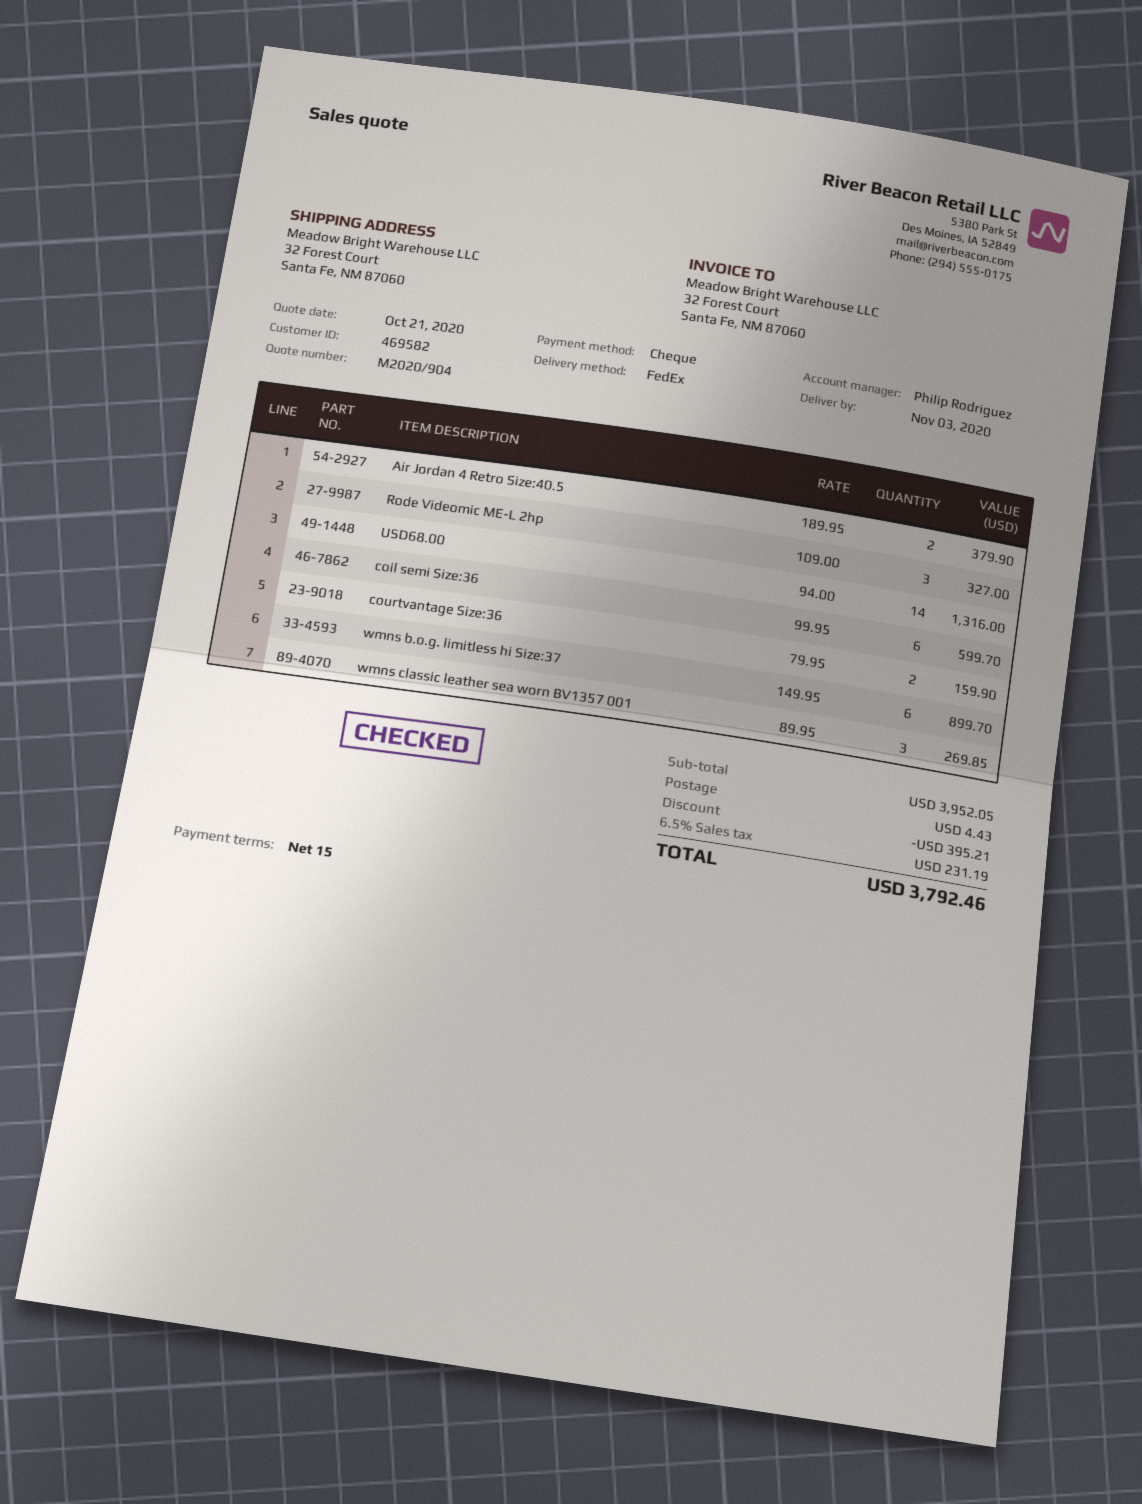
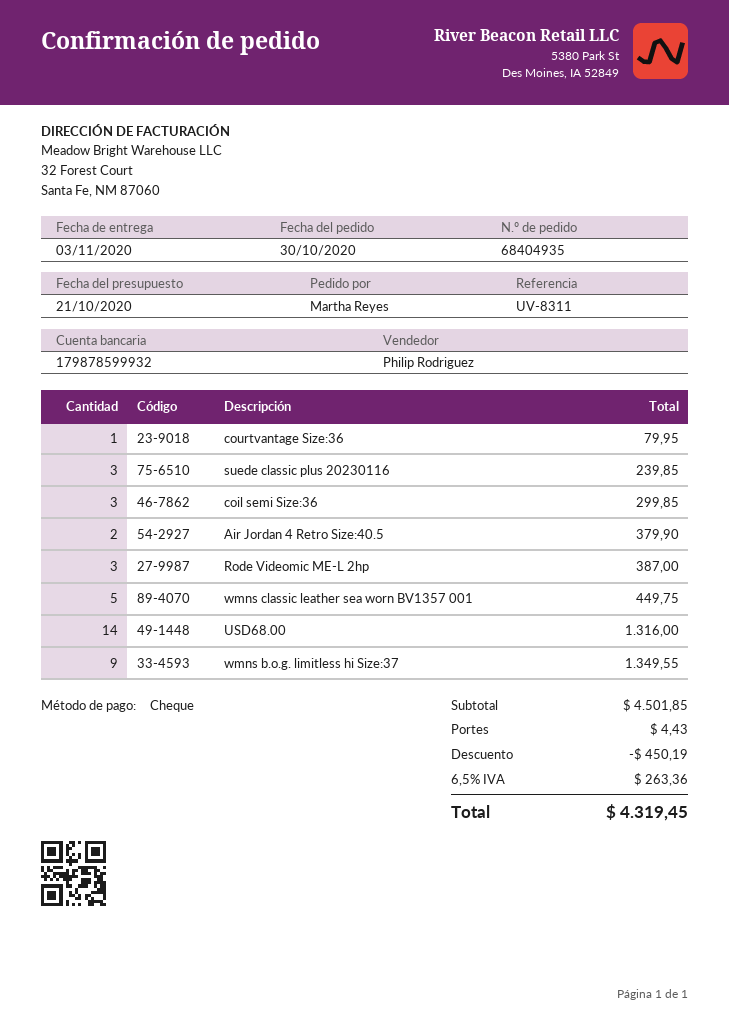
Rode Videomic ME-L 2hp: 3 for 327.00 -> 3 for 387.00
coil semi Size:36: 6 for 599.70 -> 3 for 299.85
courtvantage Size:36: 2 for 159.90 -> 1 for 79.95
wmns b.o.g. limitless hi Size:37: 6 for 899.70 -> 9 for 1349.55
wmns classic leather sea worn BV1357 001: 3 for 269.85 -> 5 for 449.75
suede classic plus 20230116: none -> 3 for 239.85
subtotal: 3952.05 -> 4501.85
discount: 395.21 -> 450.19
tax: 6.5% = 231.19 -> 6.5% = 263.36
total: 3792.46 -> 4319.45

